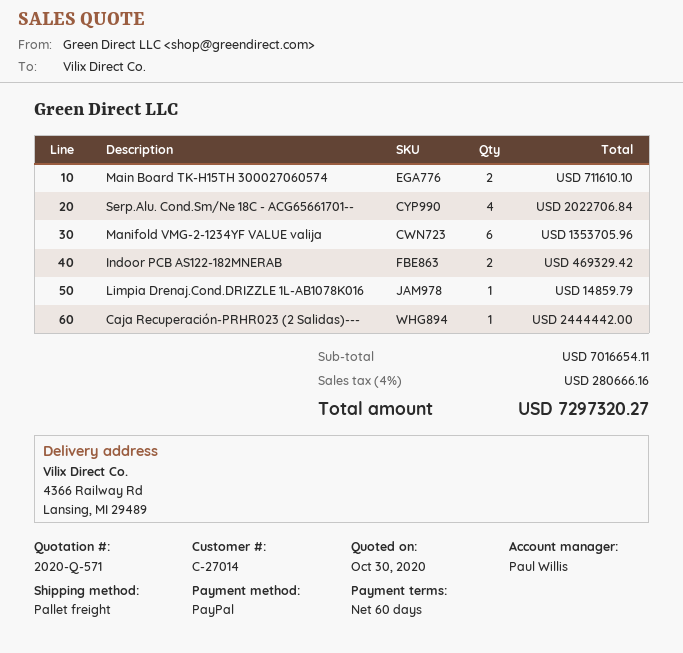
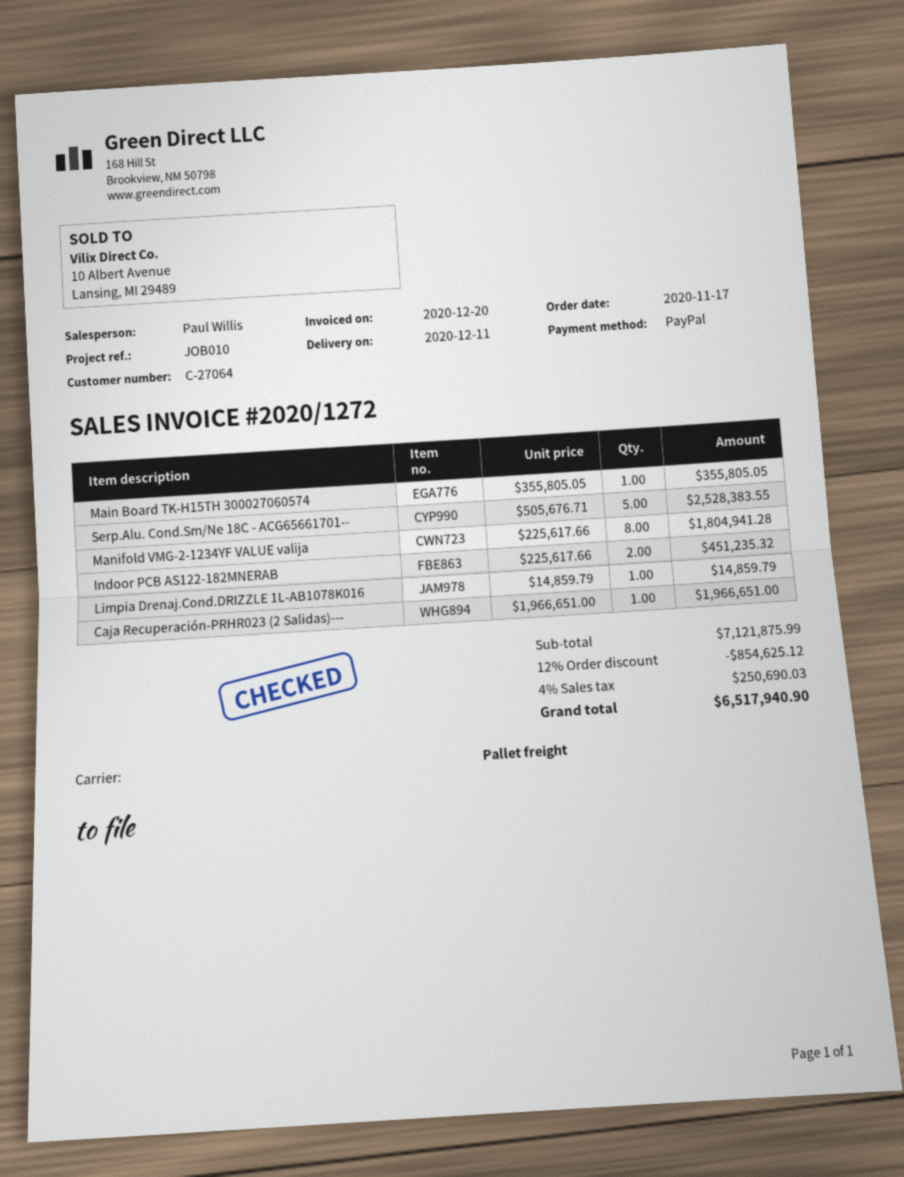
customer number: C-27014 -> C-27064
Main Board TK-H15TH 300027060574: 2 for 711610.10 -> 1 for 355805.05
Serp.Alu. Cond.Sm/Ne 18C - ACG65661701--: 4 for 2022706.84 -> 5 for 2528383.55
Manifold VMG-2-1234YF VALUE valija: 6 for 1353705.96 -> 8 for 1804941.28
Indoor PCB AS122-182MNERAB: 2 for 469329.42 -> 2 for 451235.32
Caja Recuperación-PRHR023 (2 Salidas)---: 1 for 2444442.00 -> 1 for 1966651.00
subtotal: 7016654.11 -> 7121875.99
discount: none -> 12% = 854625.12
tax: 4% = 280666.16 -> 4% = 250690.03
total: 7297320.27 -> 6517940.90

